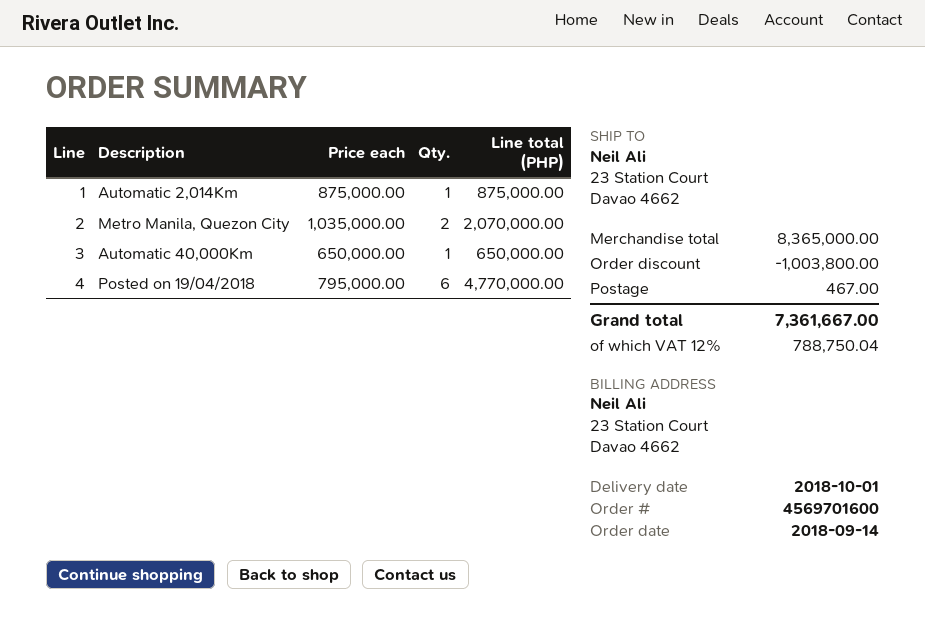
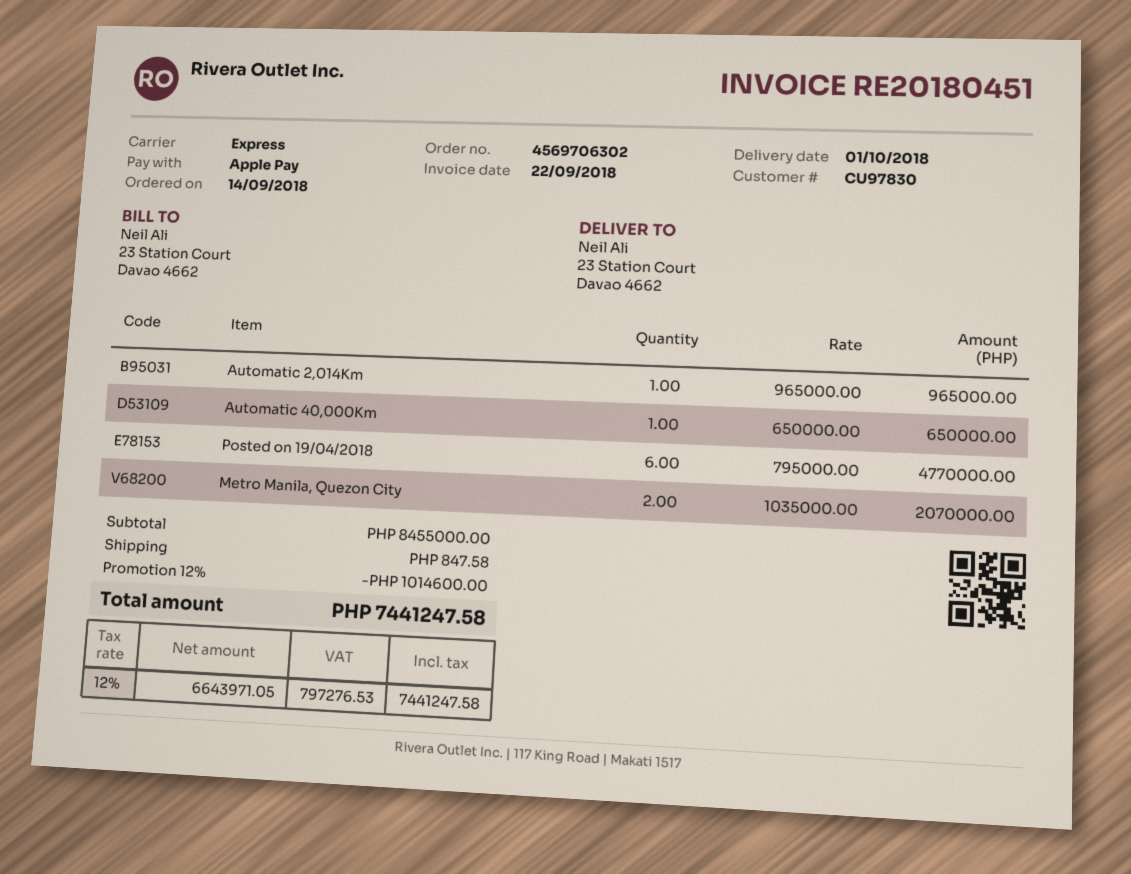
order number: 4569701600 -> 4569706302
Automatic 2,014Km: 1 x 875000.00 = 875000.00 -> 1 x 965000.00 = 965000.00
subtotal: 8365000.00 -> 8455000.00
discount: 1003800.00 -> 1014600.00
shipping: 467.00 -> 847.58
tax: 12% = 788750.04 -> 12% = 797276.53
total: 7361667.00 -> 7441247.58

